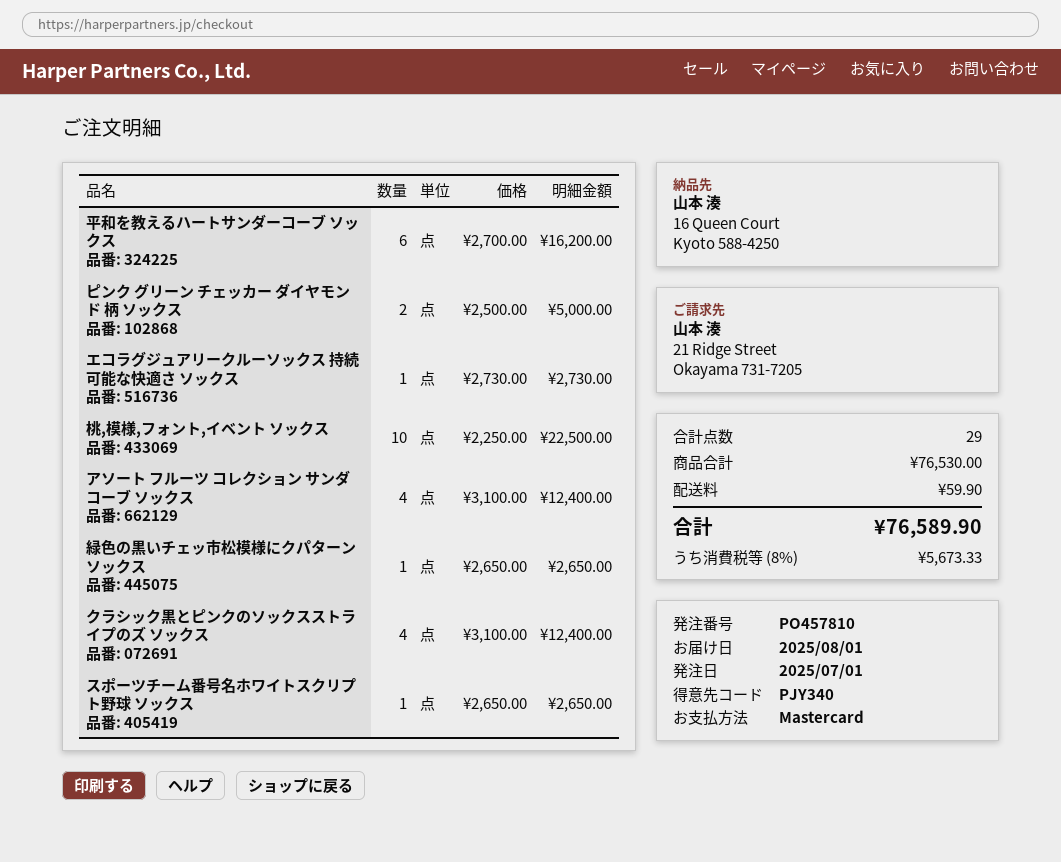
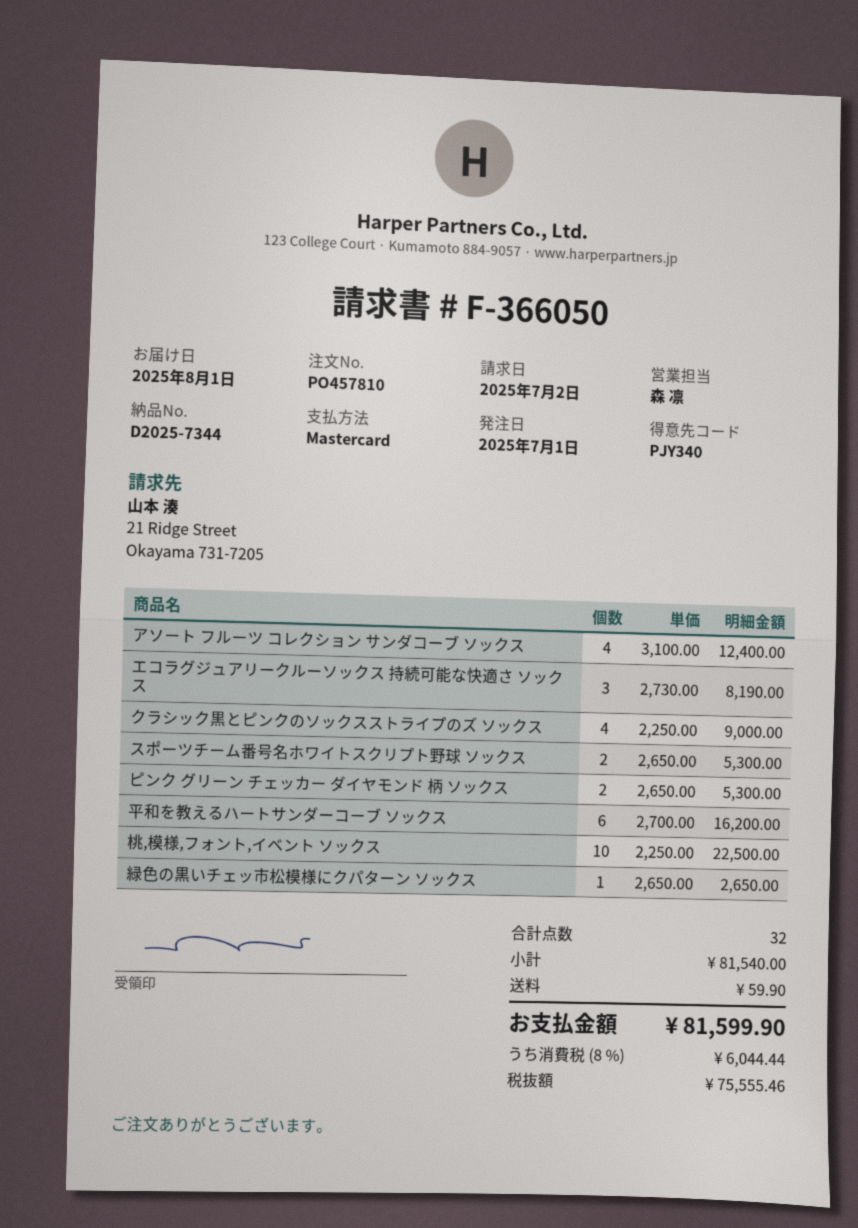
ピンク グリーン チェッカー ダイヤモンド 柄 ソックス: 2 x 2500.00 = 5000.00 -> 2 x 2650.00 = 5300.00
エコラグジュアリークルーソックス 持続可能な快適さ ソックス: 1 x 2730.00 = 2730.00 -> 3 x 2730.00 = 8190.00
クラシック黒とピンクのソックスストライプのズ ソックス: 4 x 3100.00 = 12400.00 -> 4 x 2250.00 = 9000.00
スポーツチーム番号名ホワイトスクリプト野球 ソックス: 1 x 2650.00 = 2650.00 -> 2 x 2650.00 = 5300.00
total quantity: 29 -> 32
subtotal: 76530.00 -> 81540.00
tax: 8% = 5673.33 -> 8% = 6044.44
total: 76589.90 -> 81599.90

